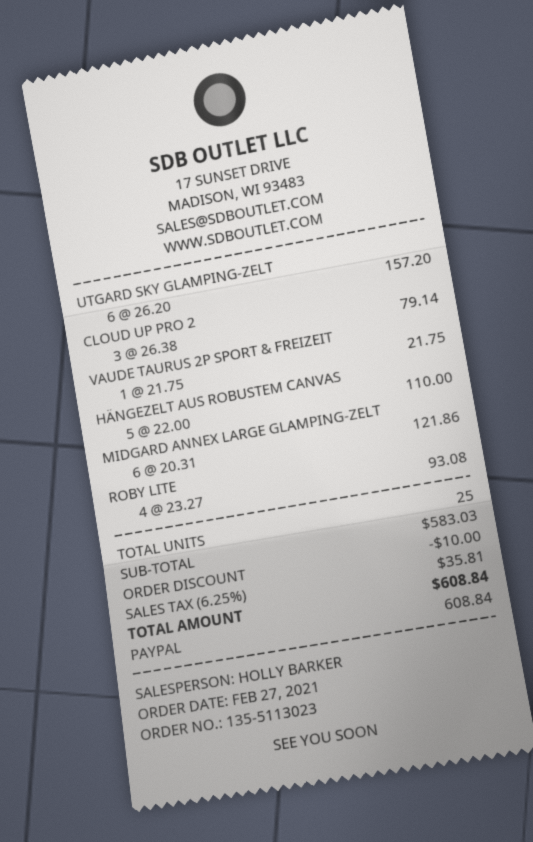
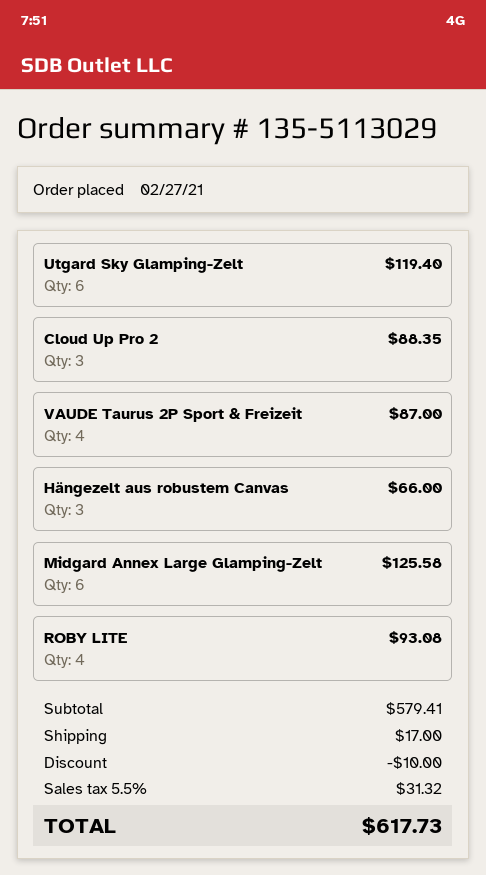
order number: 135-5113023 -> 135-5113029
UTGARD SKY GLAMPING-ZELT: 6 for 157.20 -> 6 for 119.40
CLOUD UP PRO 2: 3 for 79.14 -> 3 for 88.35
VAUDE TAURUS 2P SPORT & FREIZEIT: 1 for 21.75 -> 4 for 87.00
HÄNGEZELT AUS ROBUSTEM CANVAS: 5 for 110.00 -> 3 for 66.00
MIDGARD ANNEX LARGE GLAMPING-ZELT: 6 for 121.86 -> 6 for 125.58
subtotal: 583.03 -> 579.41
shipping: none -> 17.00
tax: 6.25% = 35.81 -> 5.5% = 31.32
total: 608.84 -> 617.73

